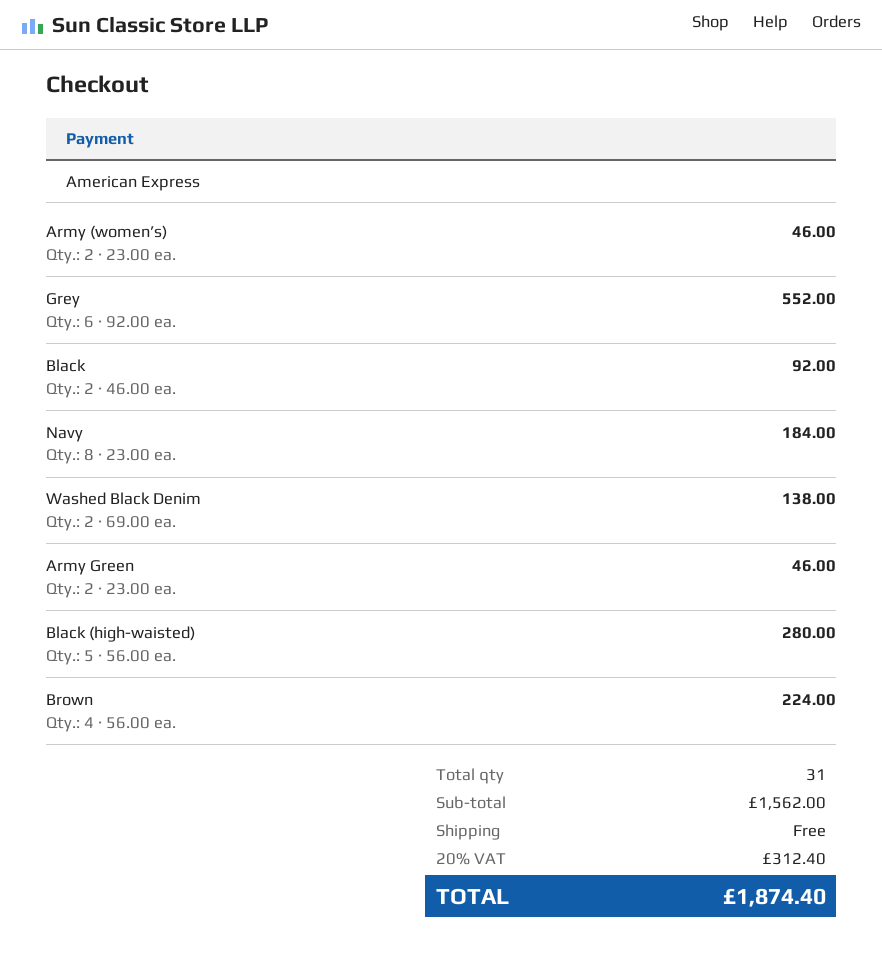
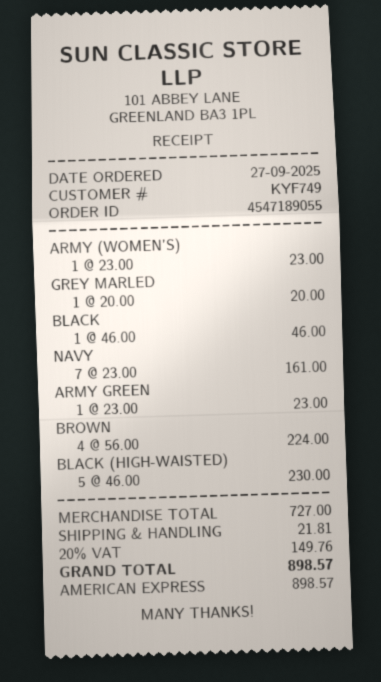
Army (women’s): 2 x 23.00 = 46.00 -> 1 x 23.00 = 23.00
Grey: 6 x 92.00 = 552.00 -> none
Black: 2 x 46.00 = 92.00 -> 1 x 46.00 = 46.00
Navy: 8 x 23.00 = 184.00 -> 7 x 23.00 = 161.00
Washed Black Denim: 2 x 69.00 = 138.00 -> none
Army Green: 2 x 23.00 = 46.00 -> 1 x 23.00 = 23.00
Black (high-waisted): 5 x 56.00 = 280.00 -> 5 x 46.00 = 230.00
GREY MARLED: none -> 1 x 20.00 = 20.00
subtotal: 1562.00 -> 727.00
shipping: 0.00 -> 21.81
tax: 20% = 312.40 -> 20% = 149.76
total: 1874.40 -> 898.57

